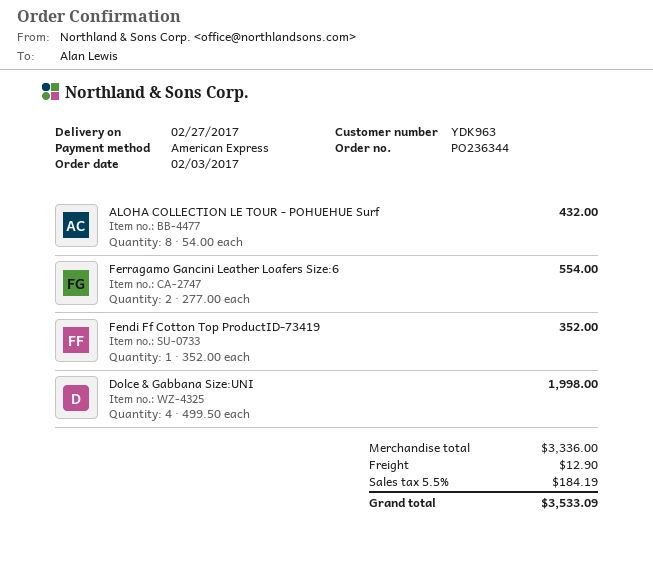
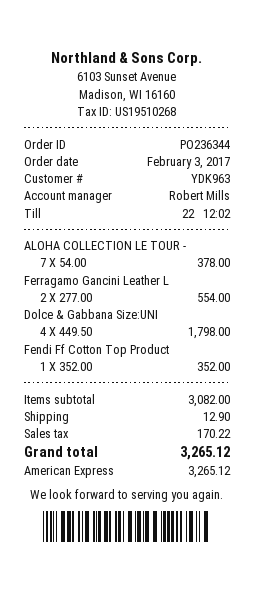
ALOHA COLLECTION LE TOUR - POHUEHUE Surf: 8 x 54.00 = 432.00 -> 7 x 54.00 = 378.00
Dolce & Gabbana Size:UNI: 4 x 499.50 = 1998.00 -> 4 x 449.50 = 1798.00
subtotal: 3336.00 -> 3082.00
tax: 184.19 -> 170.22
total: 3533.09 -> 3265.12

